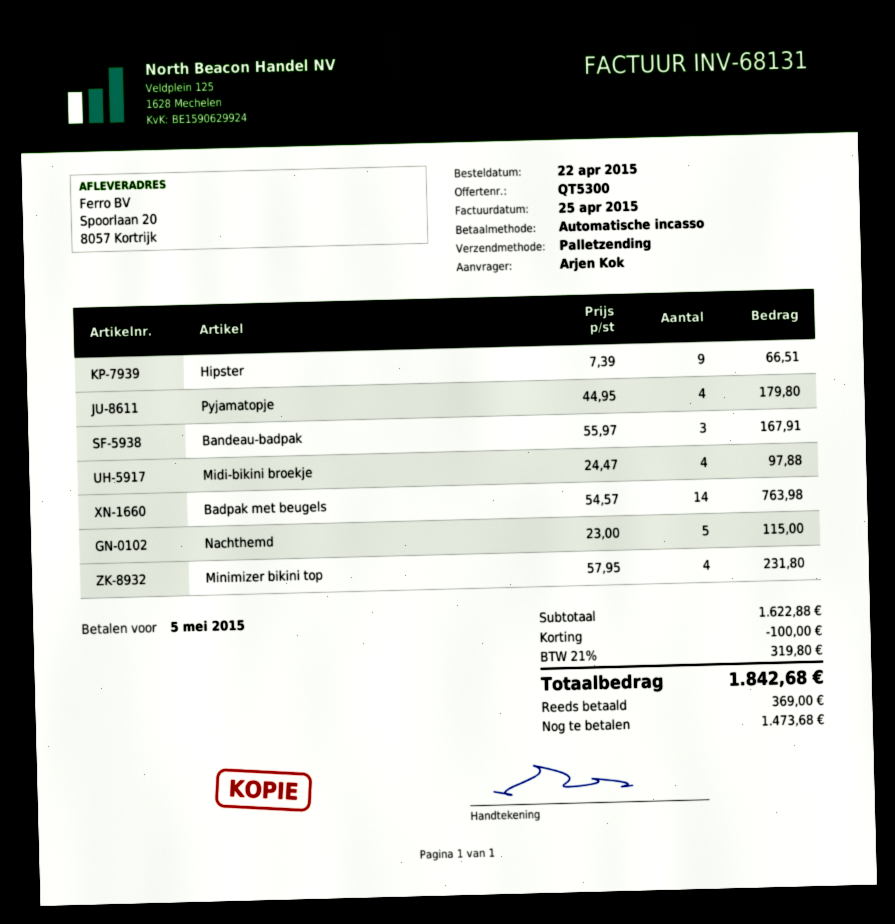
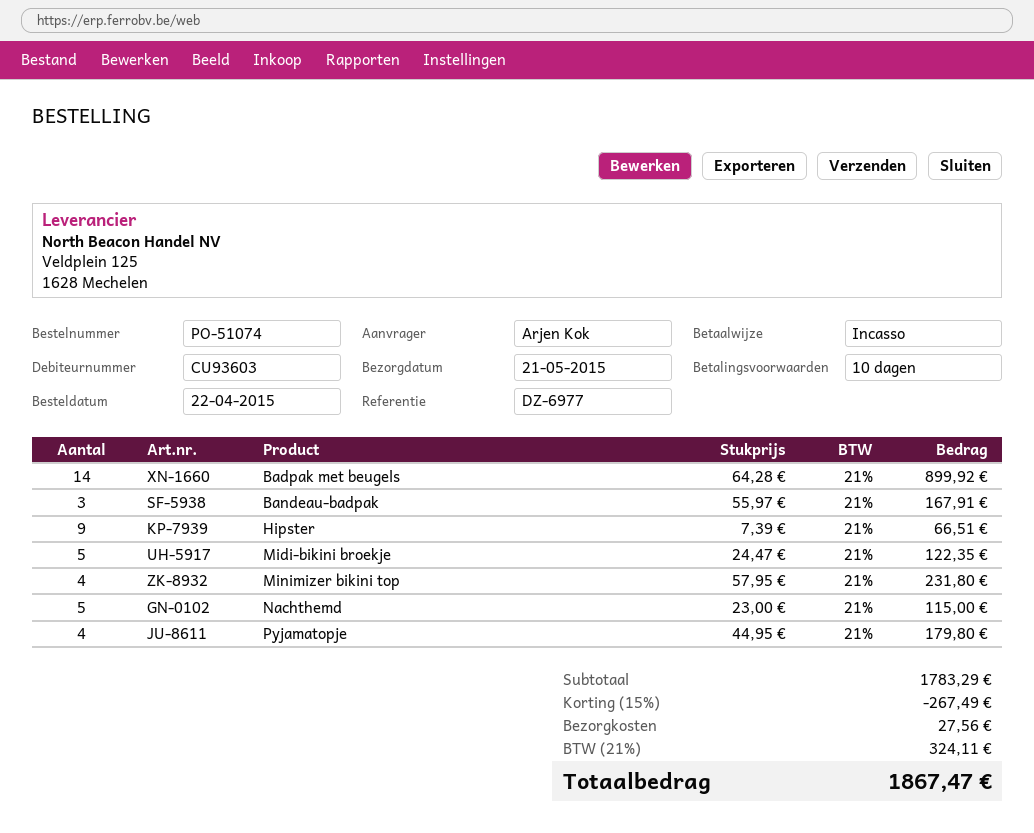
Midi-bikini broekje: 4 x 24.47 = 97.88 -> 5 x 24.47 = 122.35
Badpak met beugels: 14 x 54.57 = 763.98 -> 14 x 64.28 = 899.92
subtotal: 1622.88 -> 1783.29
discount: 100.00 -> 267.49
shipping: none -> 27.56
tax: 21% = 319.80 -> 21% = 324.11
total: 1842.68 -> 1867.47

